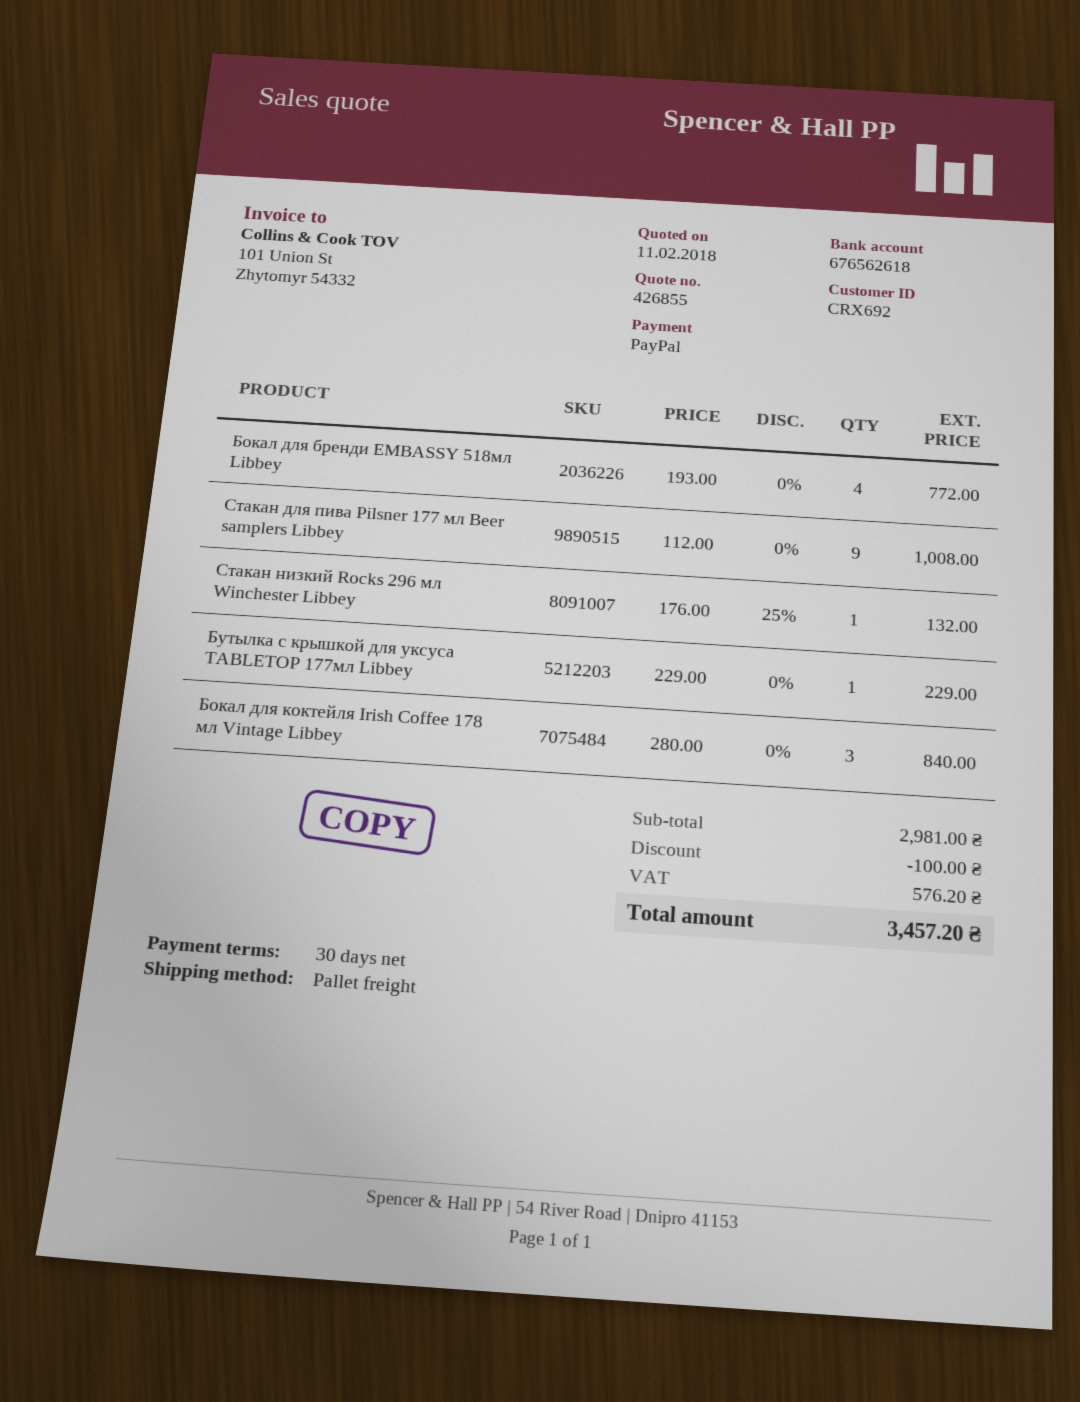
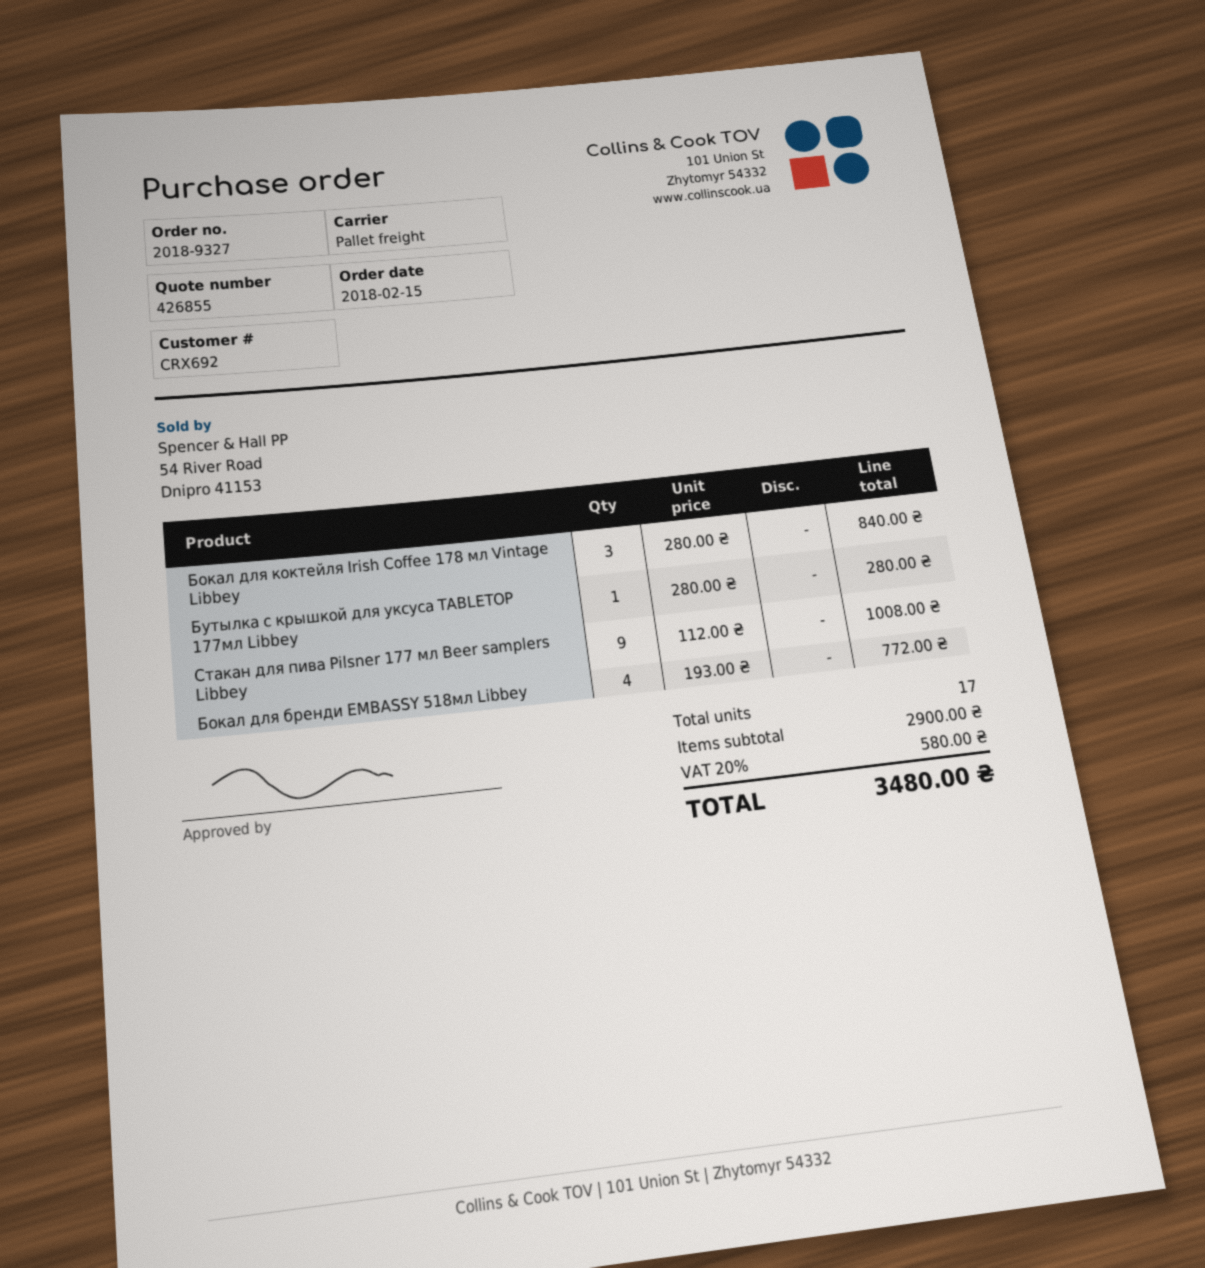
Стакан низкий Rocks 296 мл Winchester Libbey: 1 x 176.00 - 25% = 132.00 -> none
Бутылка с крышкой для уксуса TABLETOP 177мл Libbey: 1 x 229.00 = 229.00 -> 1 x 280.00 = 280.00
subtotal: 2981.00 -> 2900.00
discount: 100.00 -> none
tax: 576.20 -> 580.00
total: 3457.20 -> 3480.00

